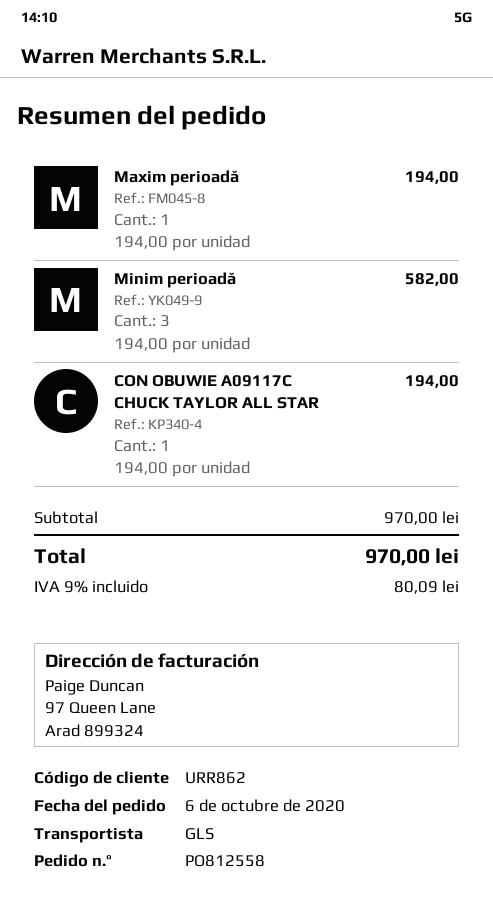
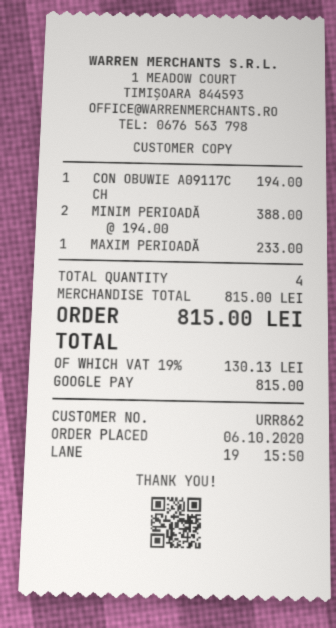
Maxim perioadă: 1 x 194.00 = 194.00 -> 1 x 233.00 = 233.00
Minim perioadă: 3 x 194.00 = 582.00 -> 2 x 194.00 = 388.00
subtotal: 970.00 -> 815.00
tax: 9% = 80.09 -> 19% = 130.13
total: 970.00 -> 815.00

